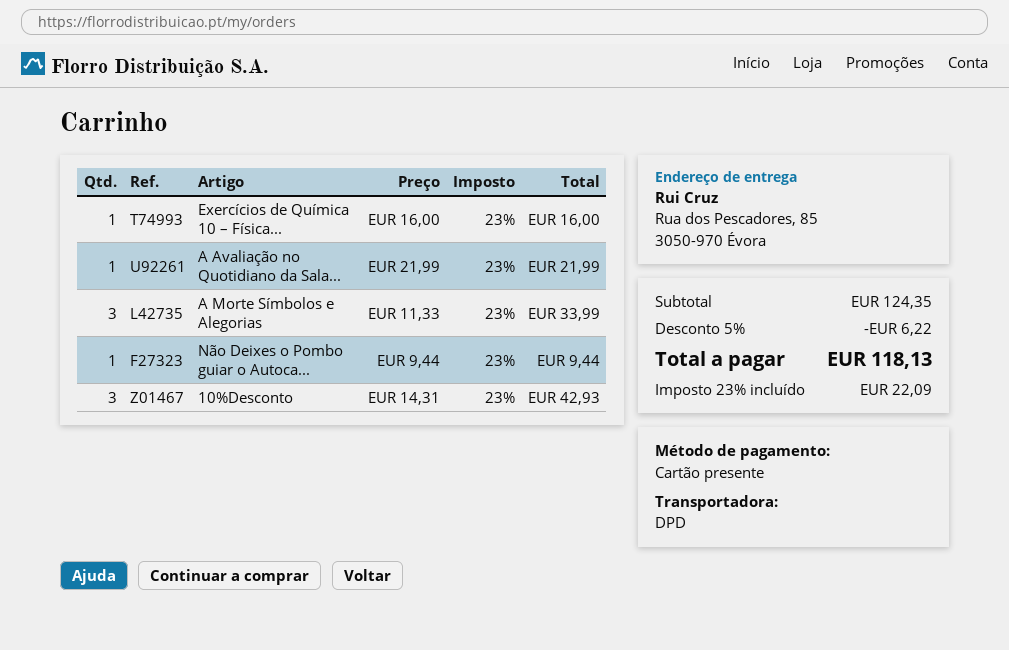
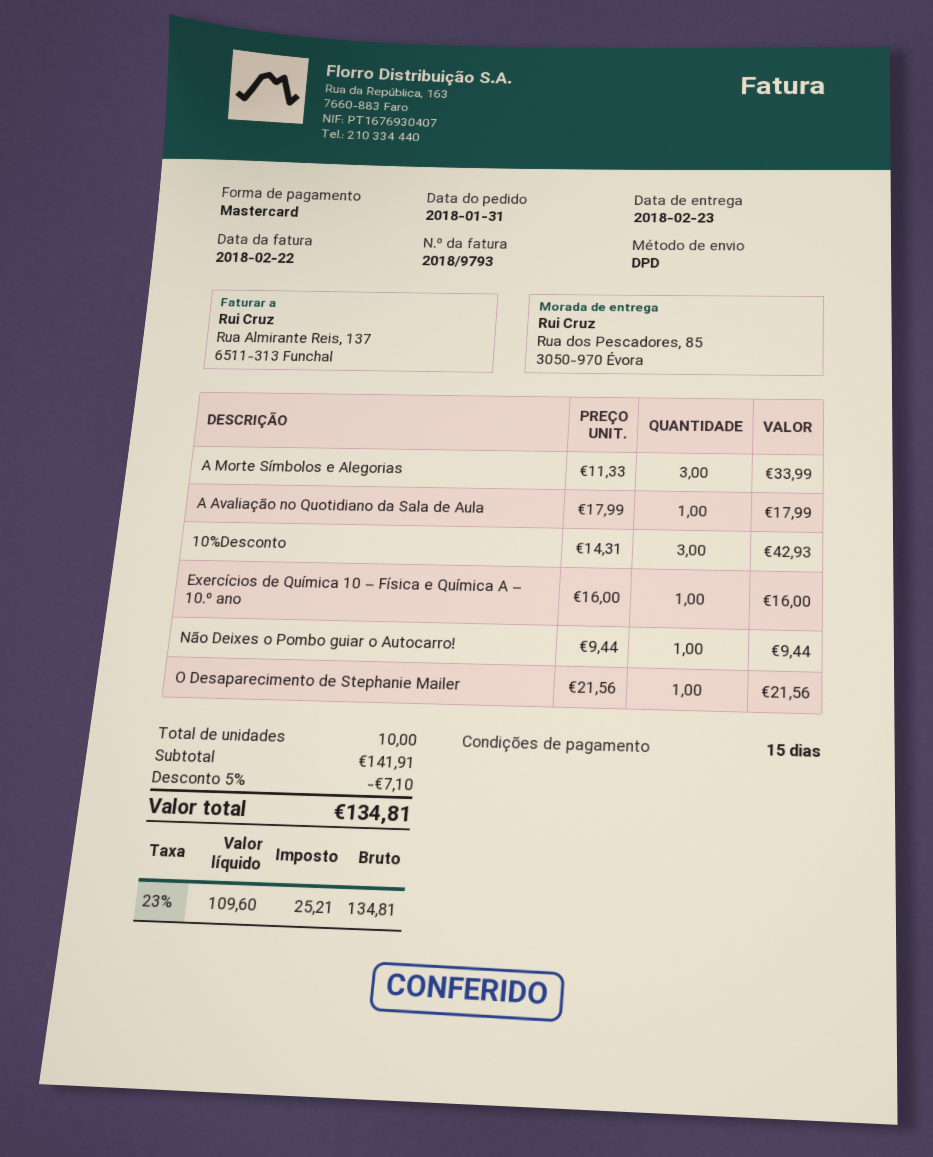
payment method: gift card -> Mastercard
A Avaliação no Quotidiano da Sala...: 1 x 21.99 = 21.99 -> 1 x 17.99 = 17.99
O Desaparecimento de Stephanie Mailer: none -> 1 x 21.56 = 21.56
subtotal: 124.35 -> 141.91
discount: 5% = 6.22 -> 5% = 7.10
tax: 23% = 22.09 -> 23% = 25.21
total: 118.13 -> 134.81

